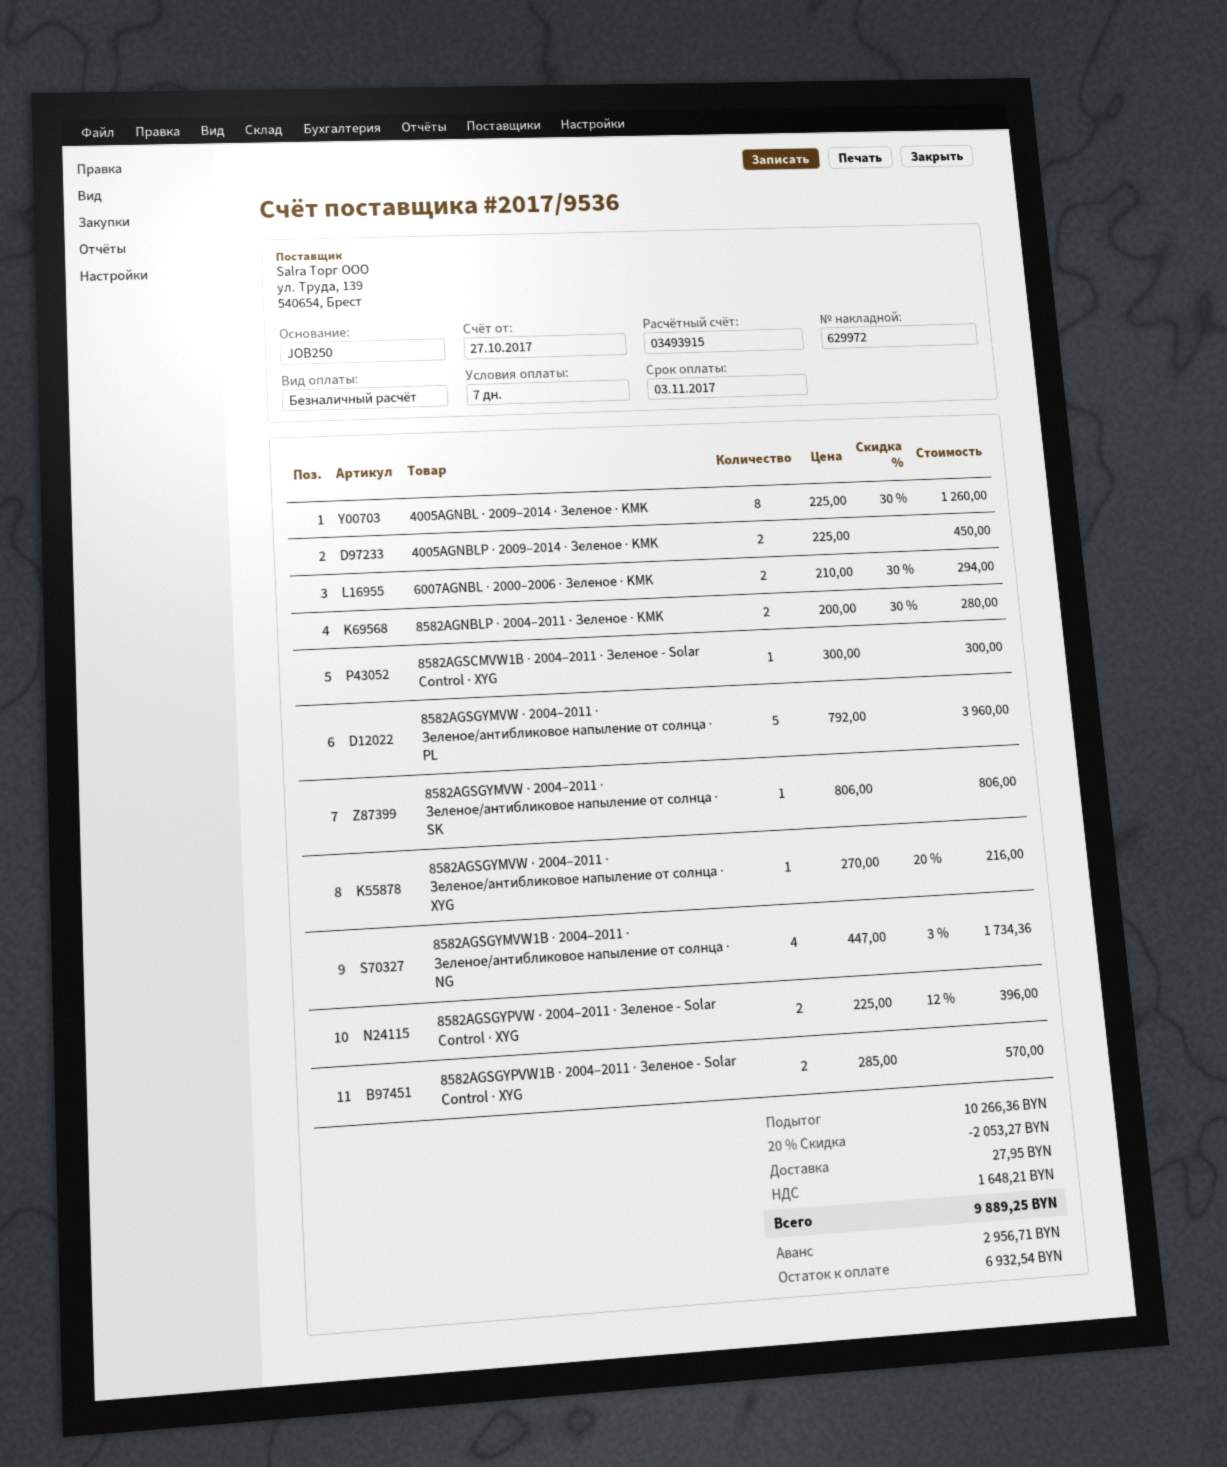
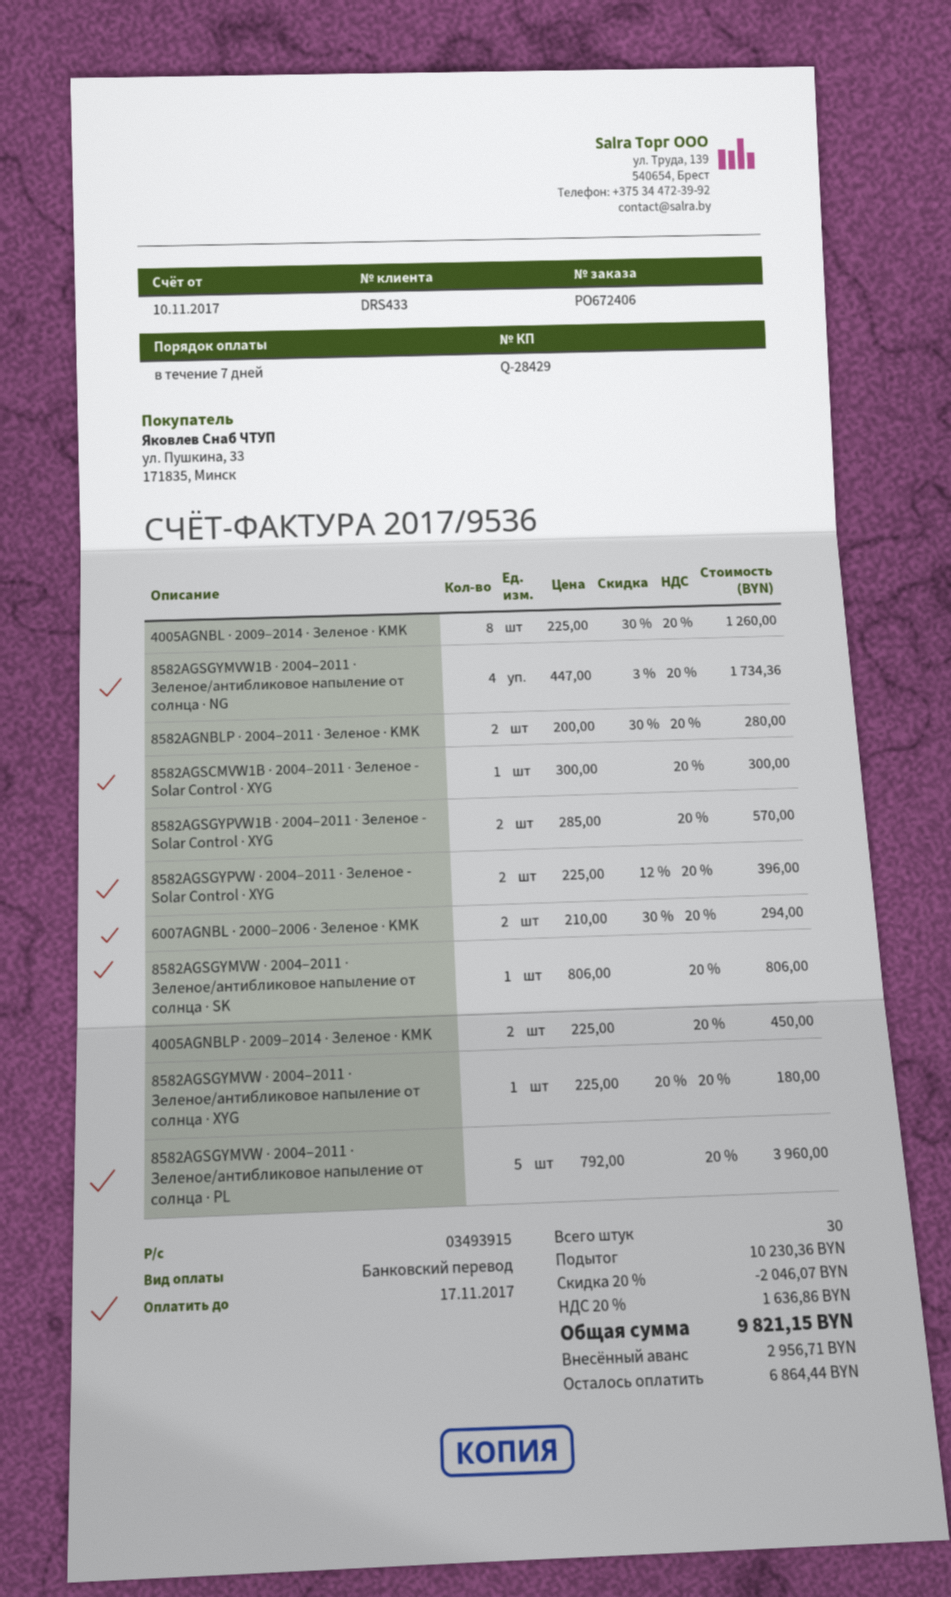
invoice date: 2017-10-27 -> 2017-11-10
due date: 2017-11-03 -> 2017-11-17
8582AGSGYMVW · 2004–2011 · Зеленое/антибликовое напыление от солнца · XYG: 1 x 270.00 - 20% = 216.00 -> 1 x 225.00 - 20% = 180.00
subtotal: 10266.36 -> 10230.36
discount: 20% = 2053.27 -> 20% = 2046.07
shipping: 27.95 -> none
tax: 1648.21 -> 1636.86
total: 9889.25 -> 9821.15
balance: 6932.54 -> 6864.44

